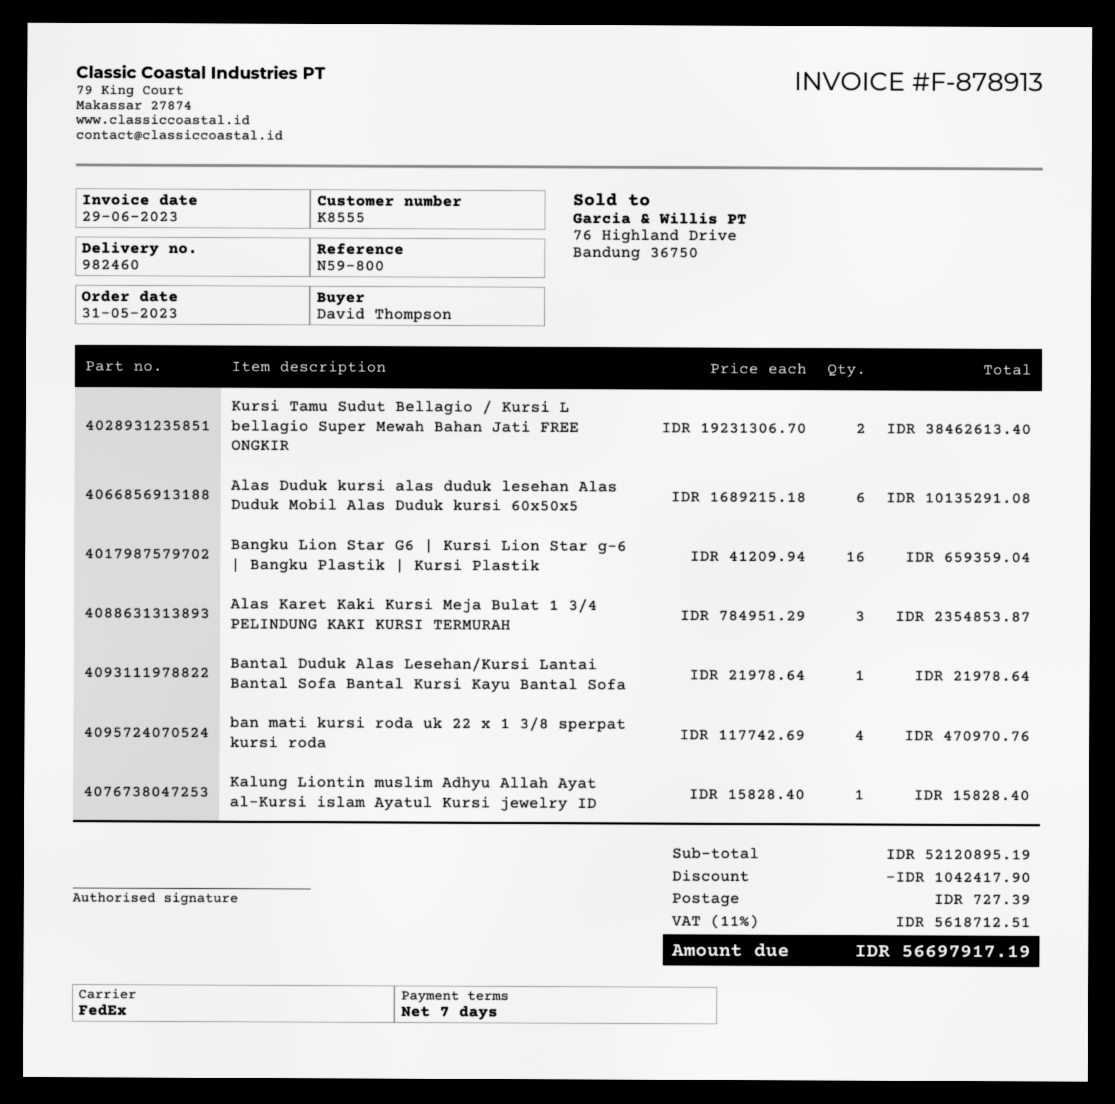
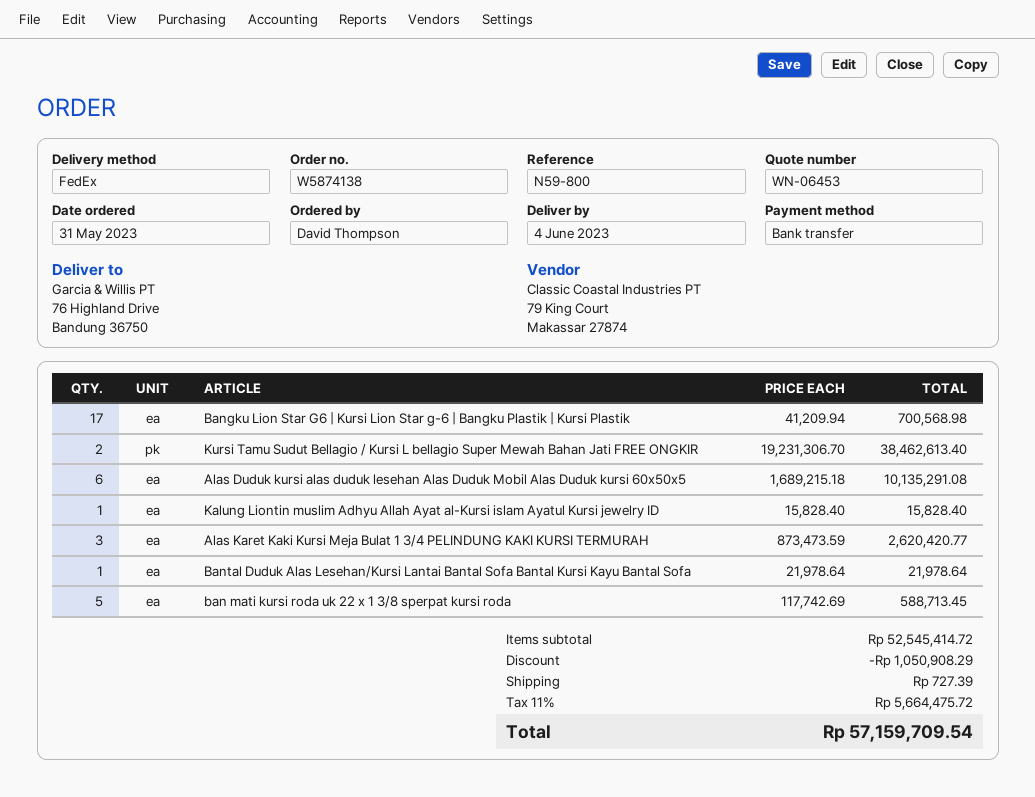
Bangku Lion Star G6 | Kursi Lion Star g-6 | Bangku Plastik | Kursi Plastik: 16 x 41209.94 = 659359.04 -> 17 x 41209.94 = 700568.98
Alas Karet Kaki Kursi Meja Bulat 1 3/4 PELINDUNG KAKI KURSI TERMURAH: 3 x 784951.29 = 2354853.87 -> 3 x 873473.59 = 2620420.77
ban mati kursi roda uk 22 x 1 3/8 sperpat kursi roda: 4 x 117742.69 = 470970.76 -> 5 x 117742.69 = 588713.45
subtotal: 52120895.19 -> 52545414.72
discount: 1042417.90 -> 1050908.29
tax: 11% = 5618712.51 -> 11% = 5664475.72
total: 56697917.19 -> 57159709.54

